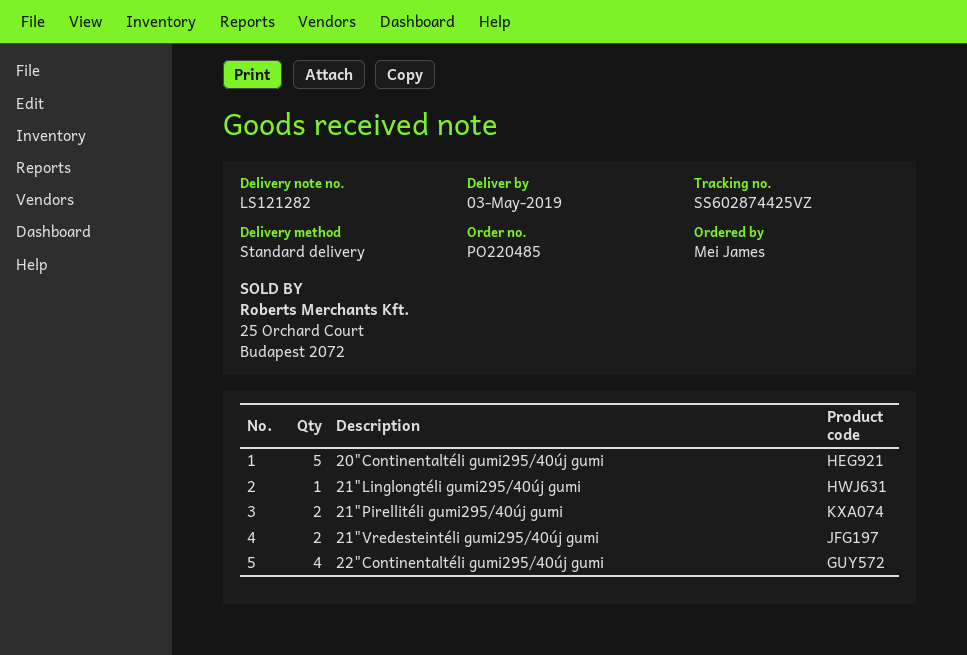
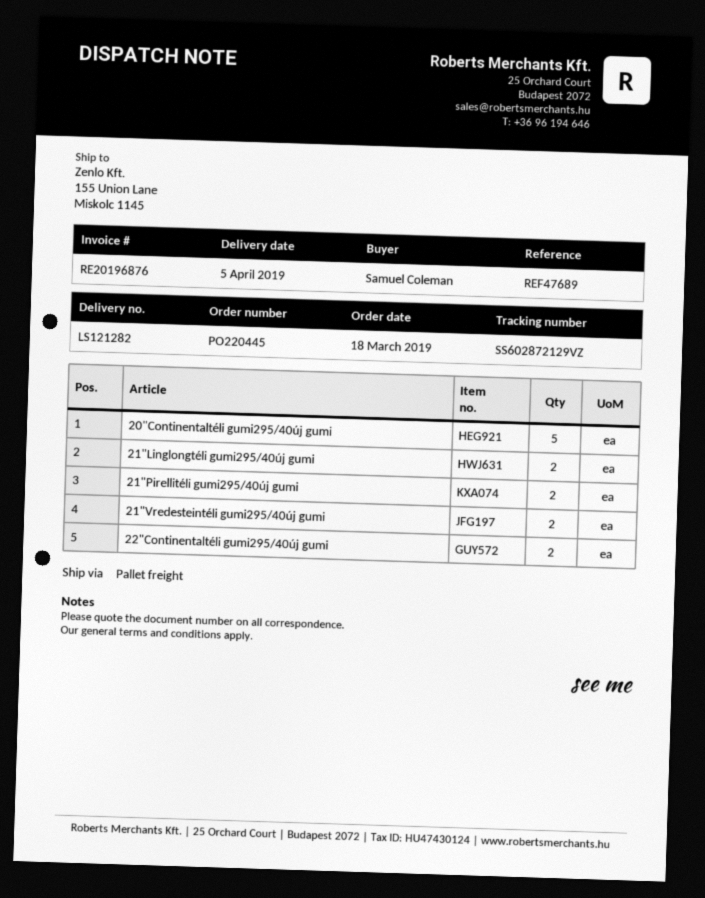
order number: PO220485 -> PO220445
delivery date: 2019-05-03 -> 2019-04-05
ordered by: Mei James -> Samuel Coleman
shipping method: standard -> pallet freight
tracking number: SS602874425VZ -> SS602872129VZ
21"Linglongtéli gumi295/40új gumi: 1 -> 2
22"Continentaltéli gumi295/40új gumi: 4 -> 2

